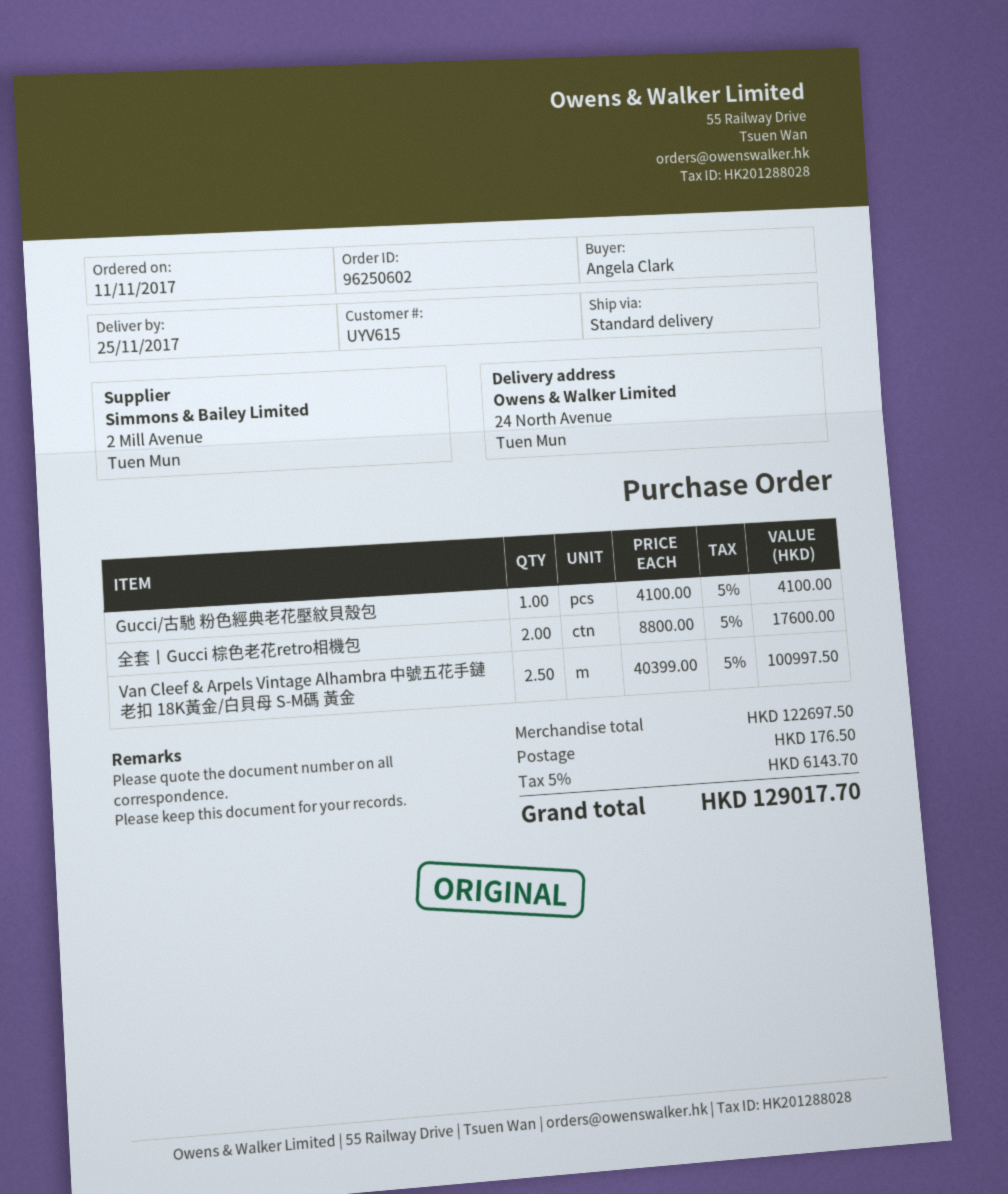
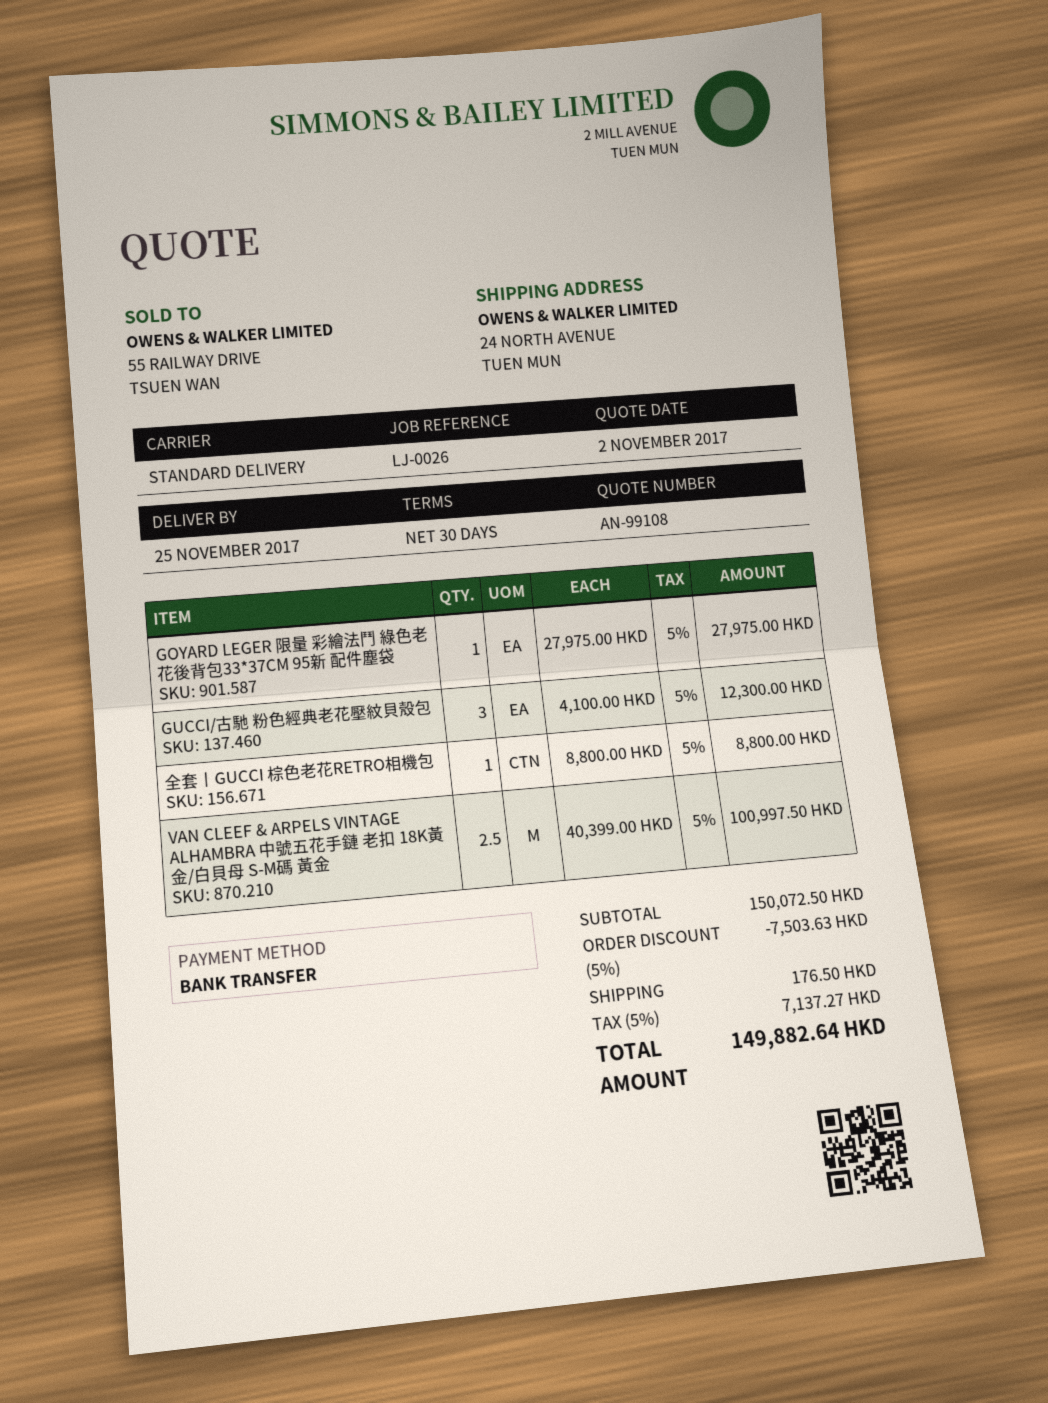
Gucci/古馳 粉色經典老花壓紋貝殼包: 1 x 4100.00 = 4100.00 -> 3 x 4100.00 = 12300.00
全套丨Gucci 棕色老花retro相機包: 2 x 8800.00 = 17600.00 -> 1 x 8800.00 = 8800.00
GOYARD LEGER 限量 彩繪法鬥 綠色老花後背包33*37CM 95新 配件塵袋: none -> 1 x 27975.00 = 27975.00
subtotal: 122697.50 -> 150072.50
discount: none -> 5% = 7503.63
tax: 5% = 6143.70 -> 5% = 7137.27
total: 129017.70 -> 149882.64

